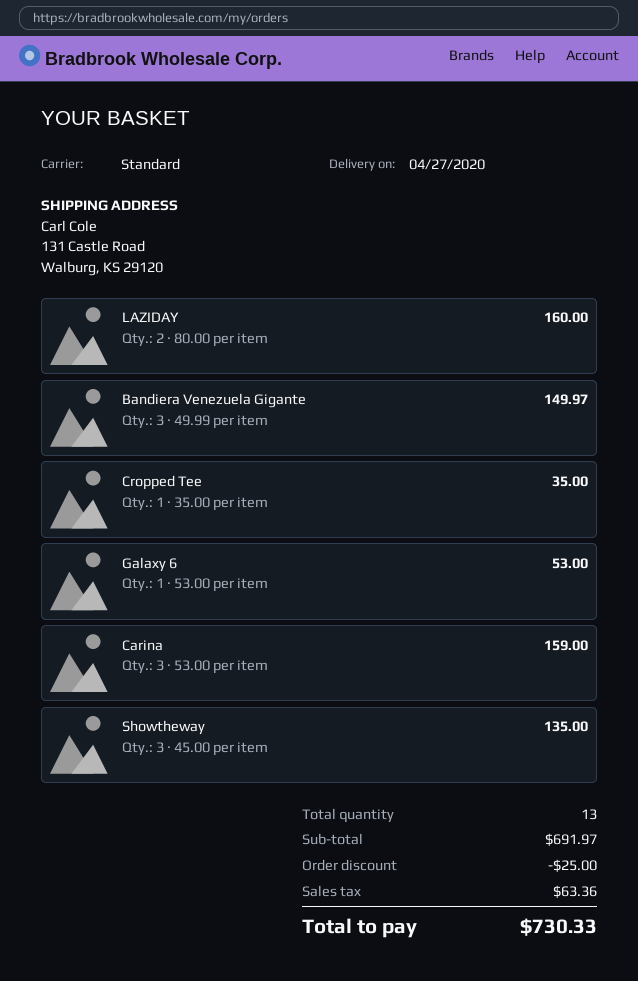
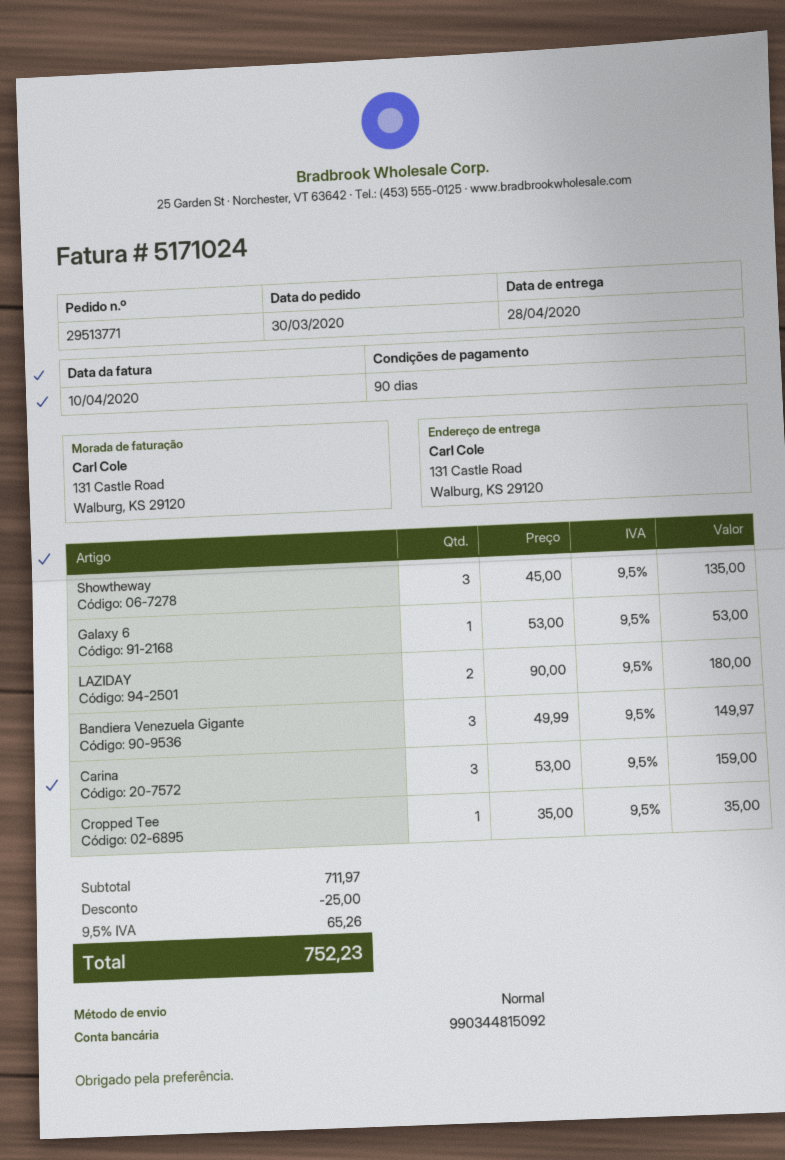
delivery date: 2020-04-27 -> 2020-04-28
LAZIDAY: 2 x 80.00 = 160.00 -> 2 x 90.00 = 180.00
subtotal: 691.97 -> 711.97
tax: 63.36 -> 65.26
total: 730.33 -> 752.23

